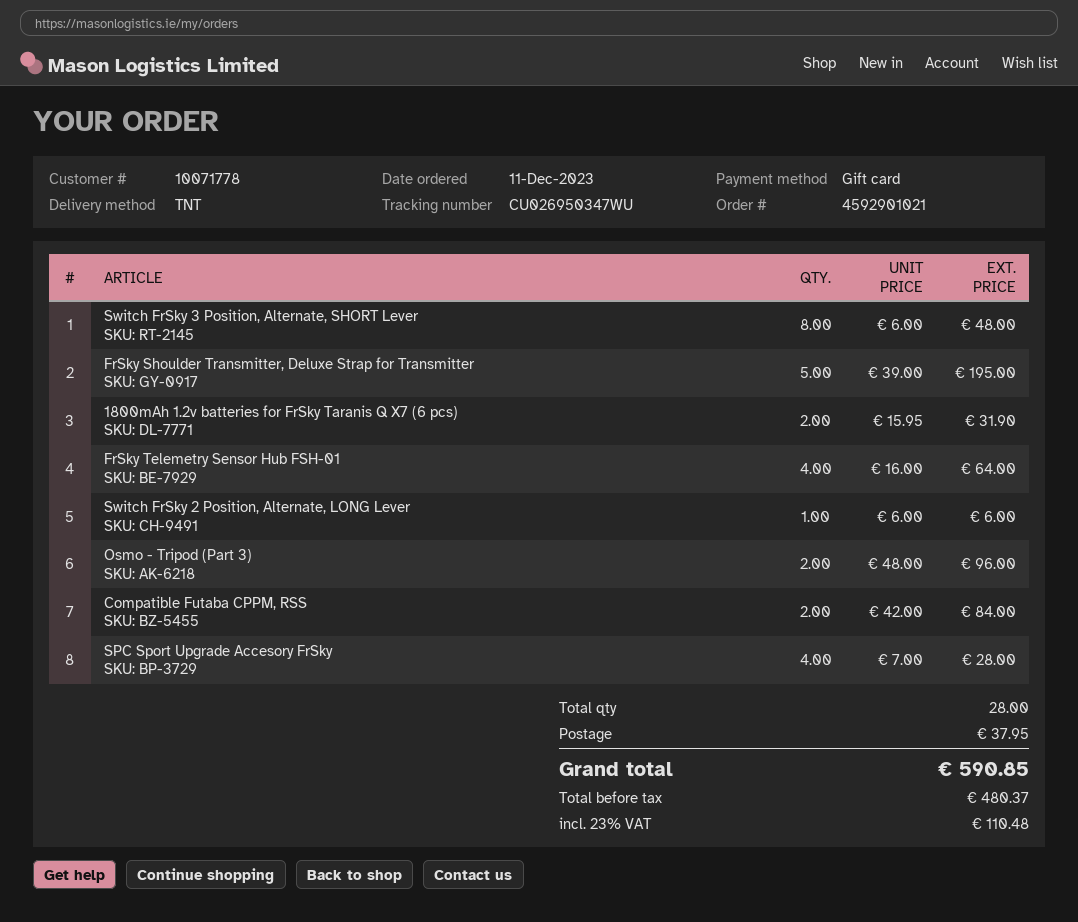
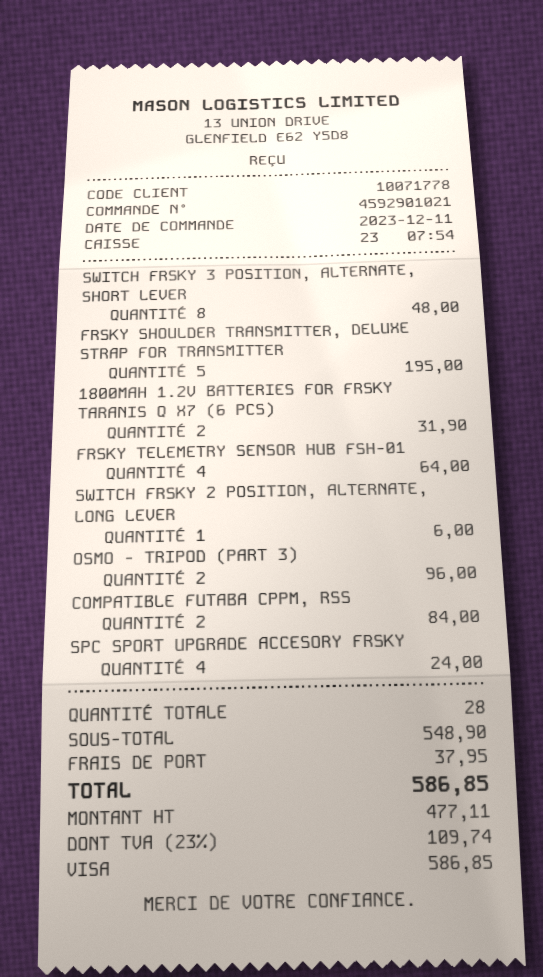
payment method: gift card -> Visa
SPC Sport Upgrade Accesory FrSky: 4 for 28.00 -> 4 for 24.00
net: 480.37 -> 477.11
tax: 23% = 110.48 -> 23% = 109.74
total: 590.85 -> 586.85

